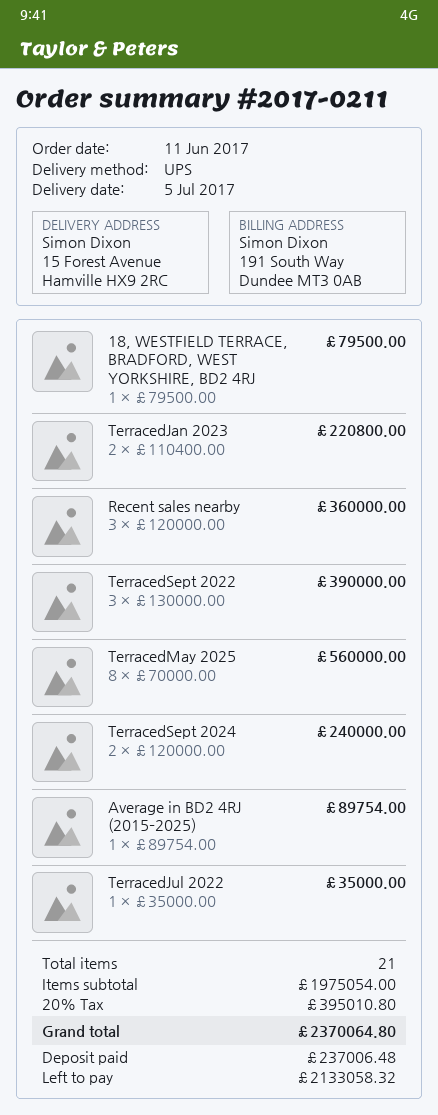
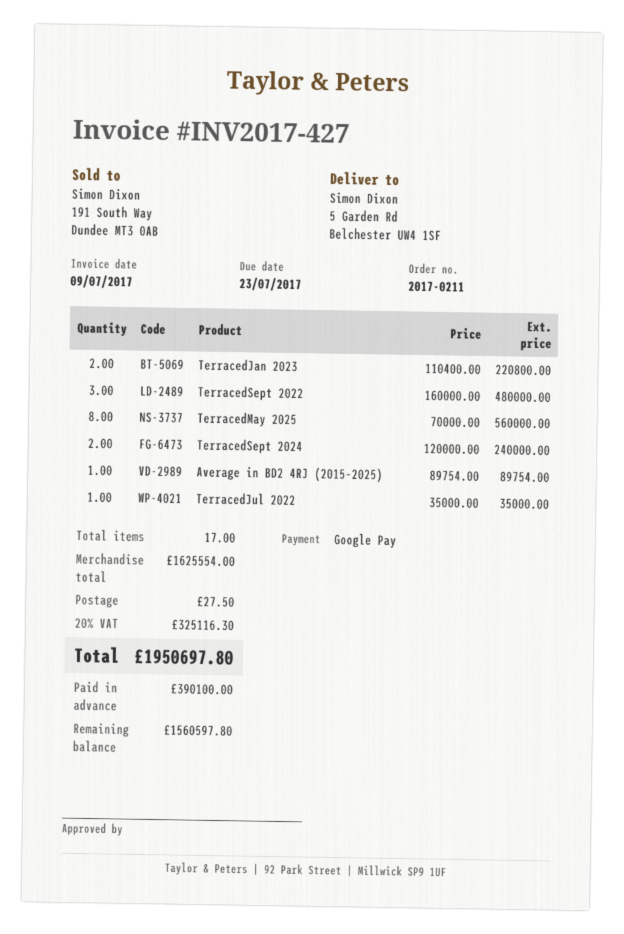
ship to: 15 Forest Avenue, Hamville HX9 2RC -> 5 Garden Rd, Belchester UW4 1SF
18, WESTFIELD TERRACE, BRADFORD, WEST YORKSHIRE, BD2 4RJ: 1 x 79500.00 = 79500.00 -> none
Recent sales nearby: 3 x 120000.00 = 360000.00 -> none
TerracedSept 2022: 3 x 130000.00 = 390000.00 -> 3 x 160000.00 = 480000.00
total quantity: 21 -> 17
subtotal: 1975054.00 -> 1625554.00
shipping: none -> 27.50
tax: 20% = 395010.80 -> 20% = 325116.30
total: 2370064.80 -> 1950697.80
deposit: 237006.48 -> 390100.00
balance: 2133058.32 -> 1560597.80

